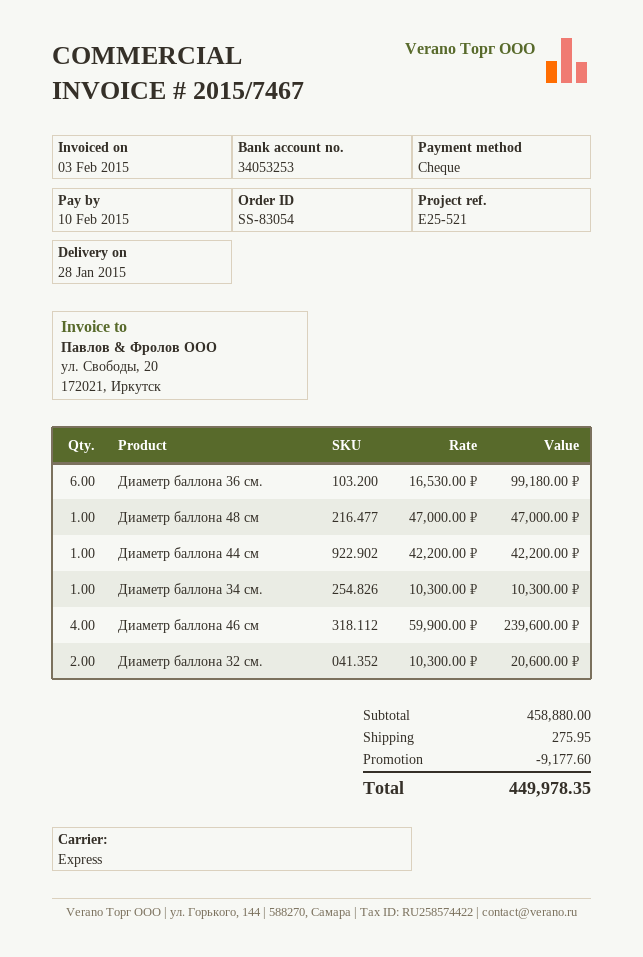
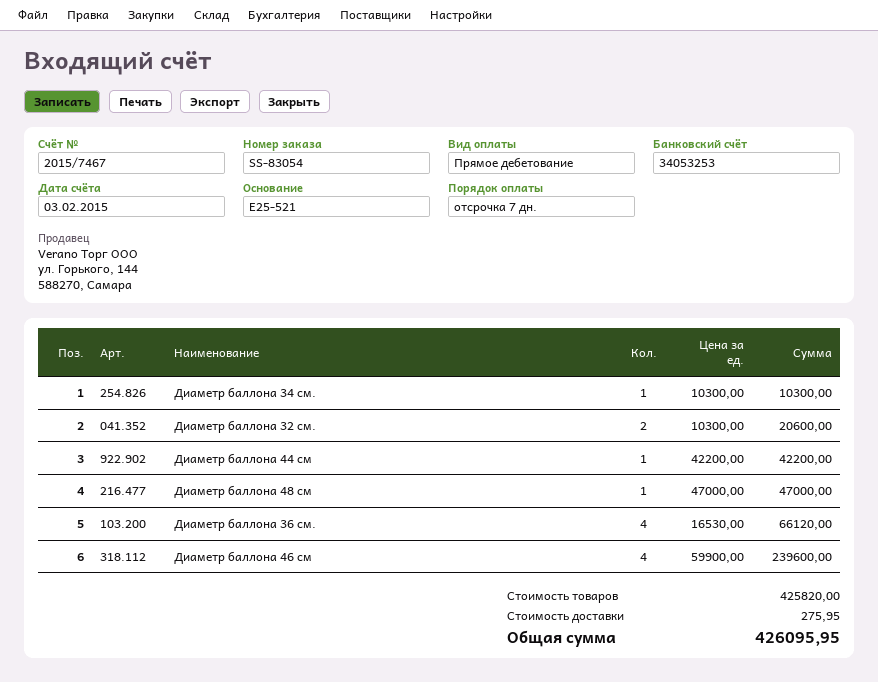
payment method: cheque -> direct debit
Диаметр баллона 36 см.: 6 x 16530.00 = 99180.00 -> 4 x 16530.00 = 66120.00
subtotal: 458880.00 -> 425820.00
discount: 9177.60 -> none
total: 449978.35 -> 426095.95

